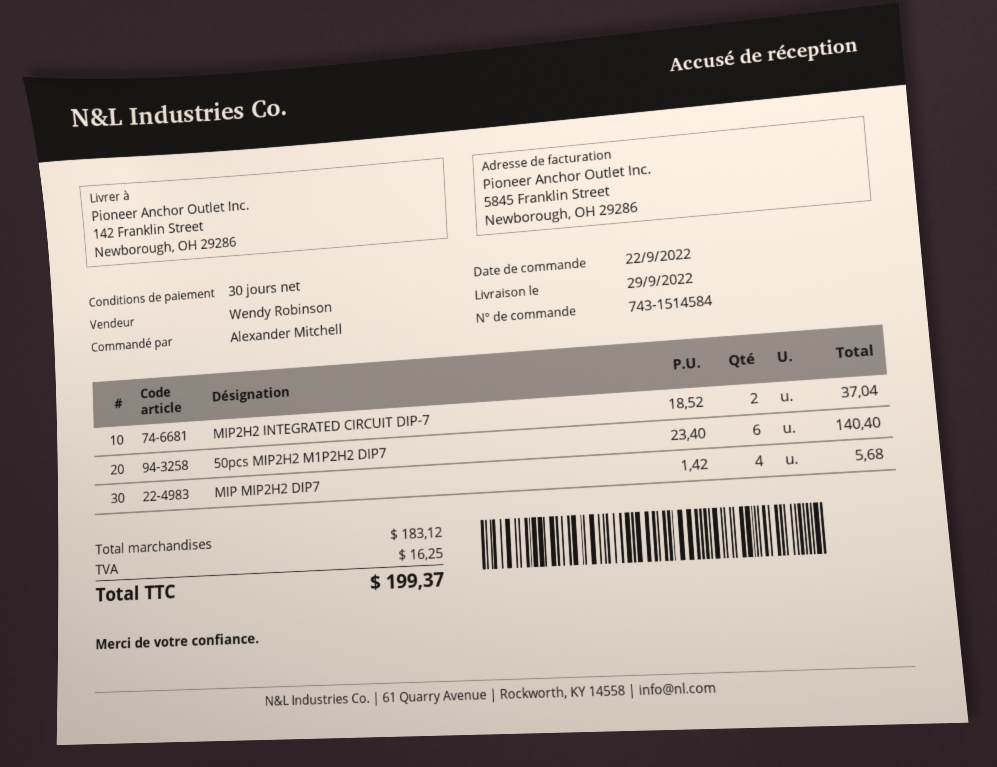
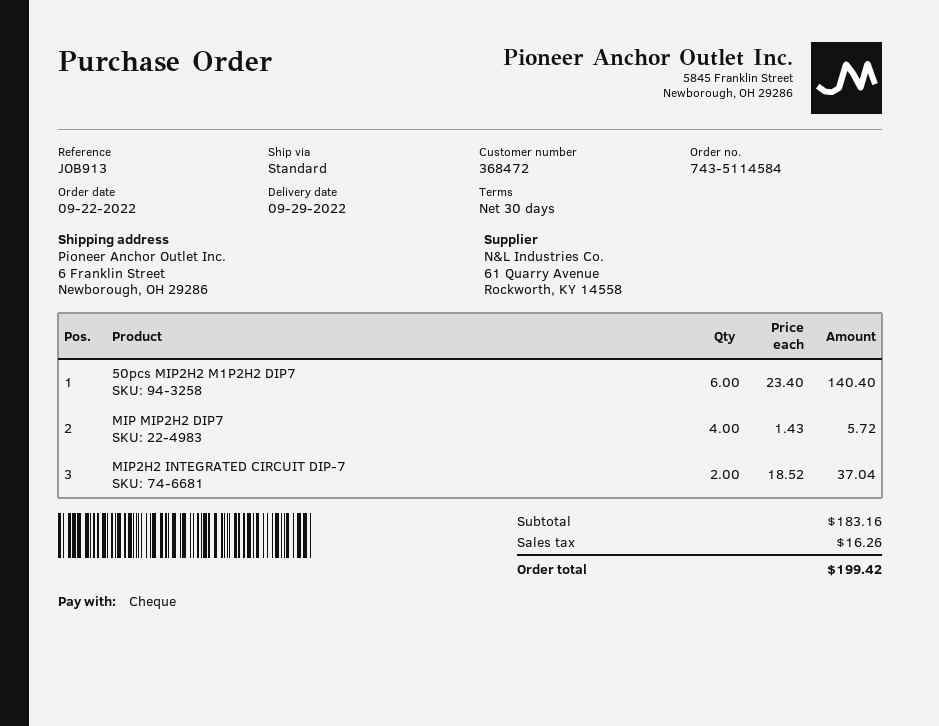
order number: 743-1514584 -> 743-5114584
ship to: 142 Franklin Street, Newborough, OH 29286 -> 6 Franklin Street, Newborough, OH 29286
MIP MIP2H2 DIP7: 4 x 1.42 = 5.68 -> 4 x 1.43 = 5.72
subtotal: 183.12 -> 183.16
tax: 16.25 -> 16.26
total: 199.37 -> 199.42

